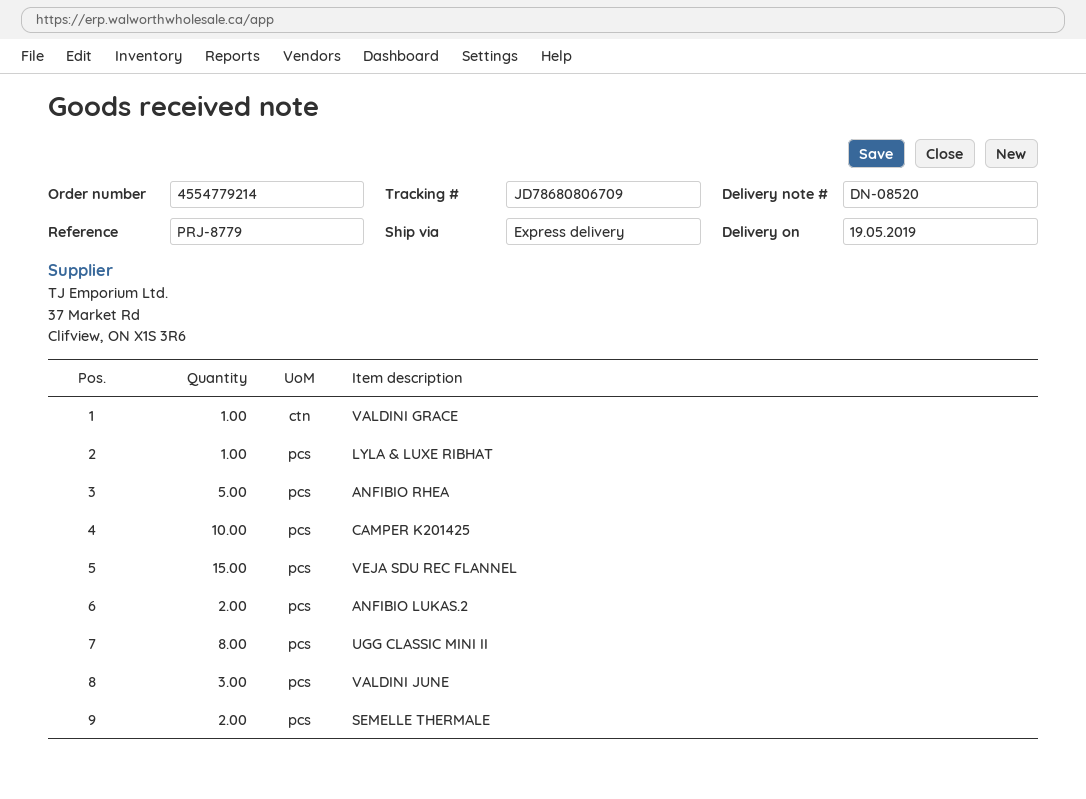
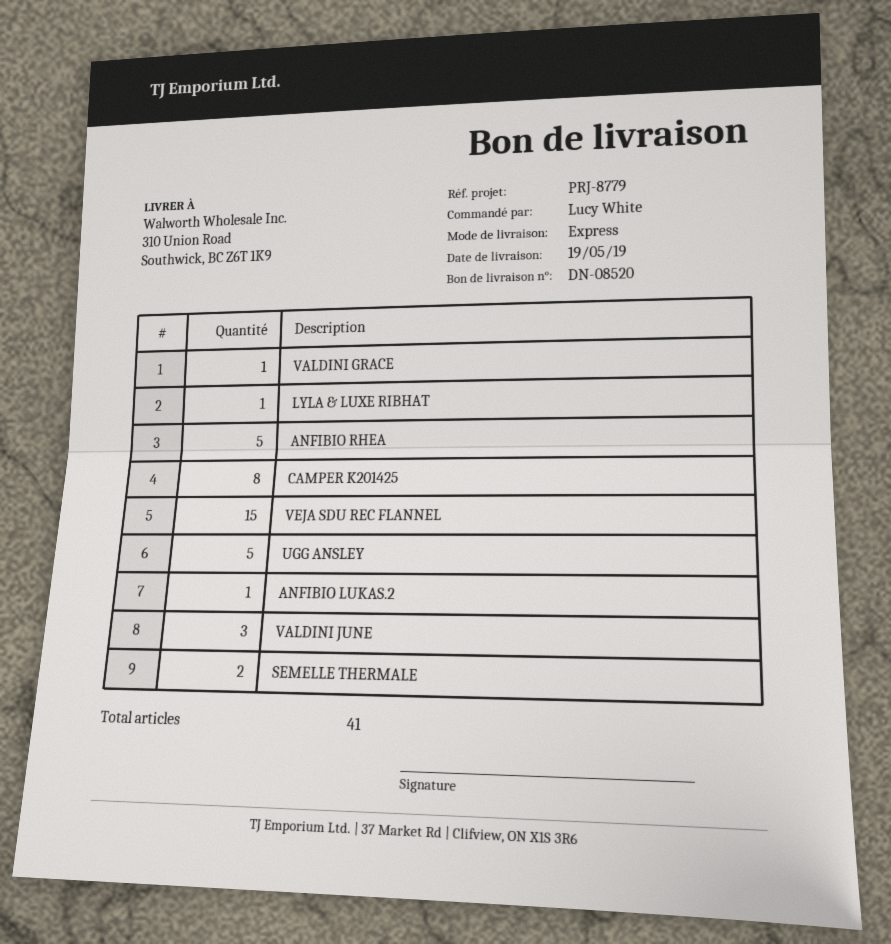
CAMPER K201425: 10 -> 8
ANFIBIO LUKAS.2: 2 -> 1
UGG CLASSIC MINI II: 8 -> none
UGG ANSLEY: none -> 5

